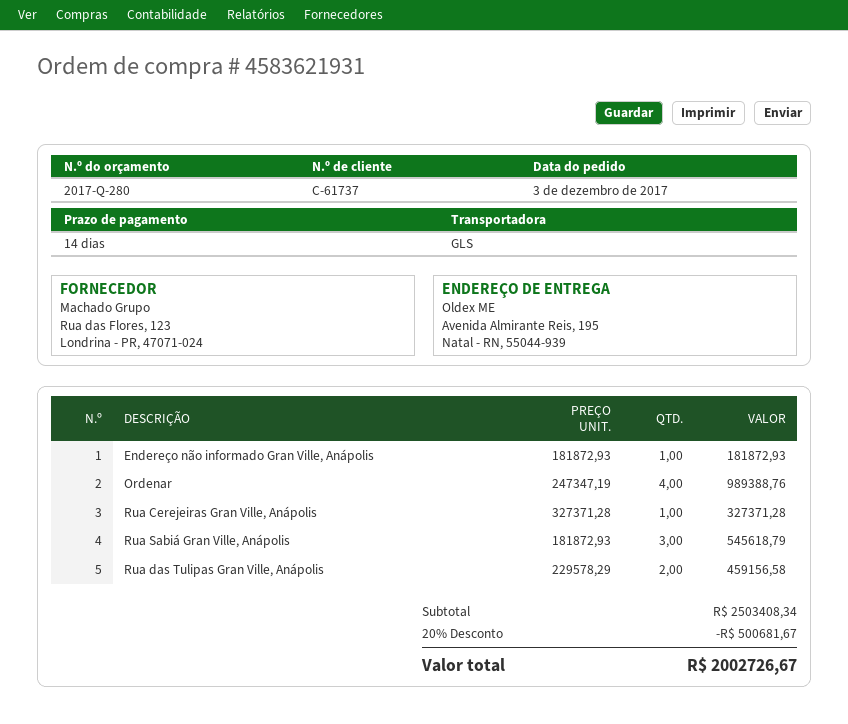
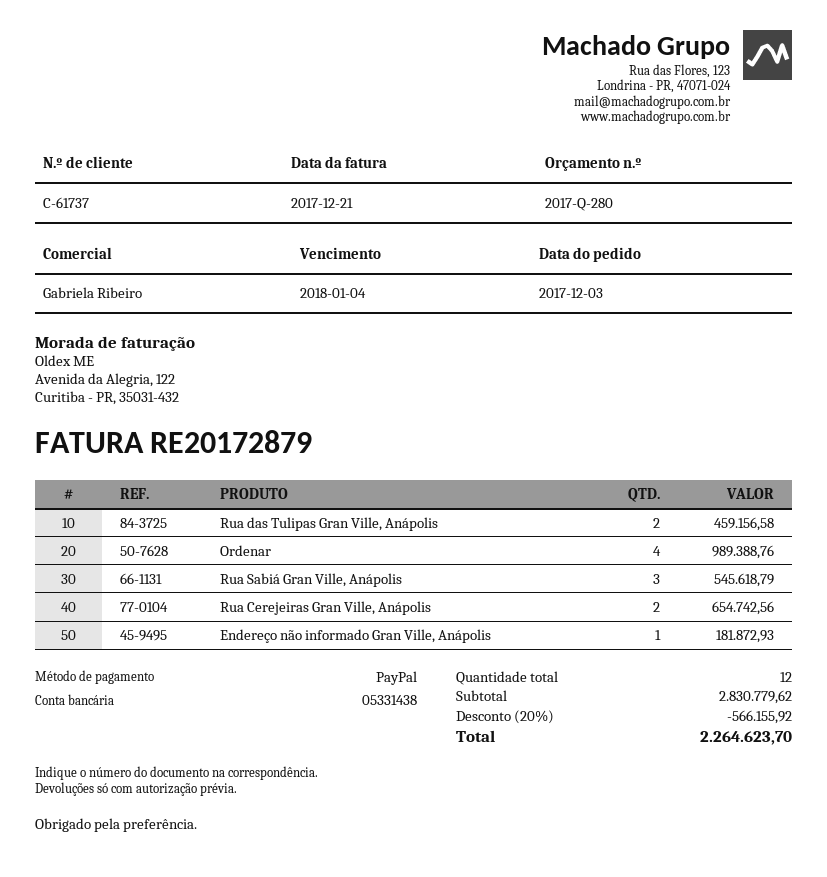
Rua Cerejeiras Gran Ville, Anápolis: 1 for 327371.28 -> 2 for 654742.56
subtotal: 2503408.34 -> 2830779.62
discount: 20% = 500681.67 -> 20% = 566155.92
total: 2002726.67 -> 2264623.70

